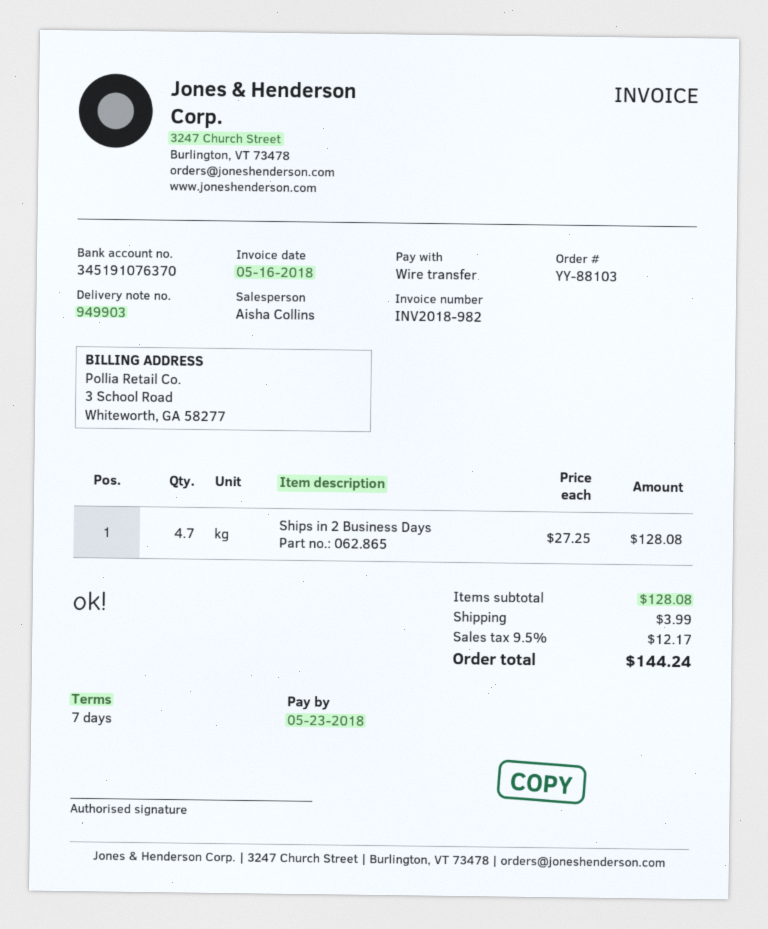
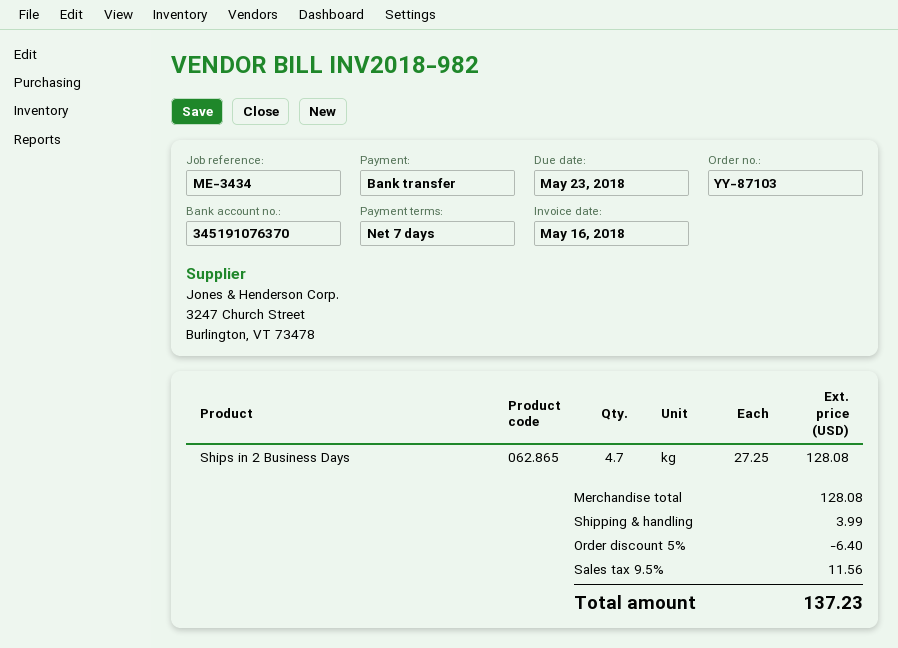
order number: YY-88103 -> YY-87103
discount: none -> 5% = 6.40
tax: 9.5% = 12.17 -> 9.5% = 11.56
total: 144.24 -> 137.23

